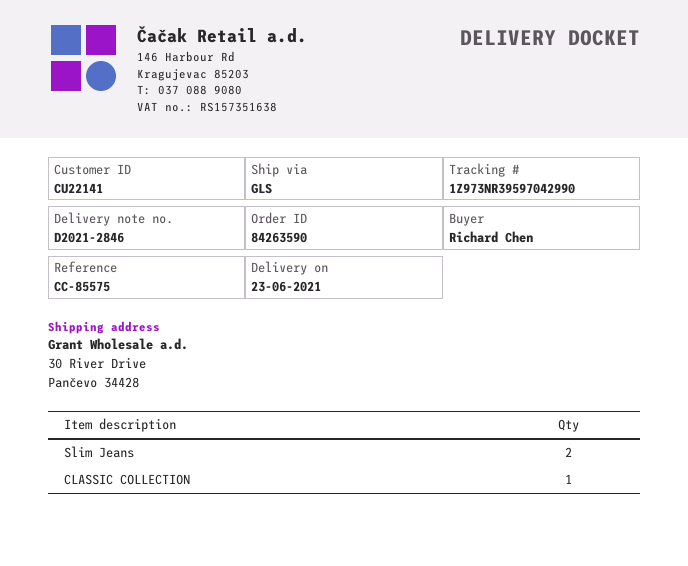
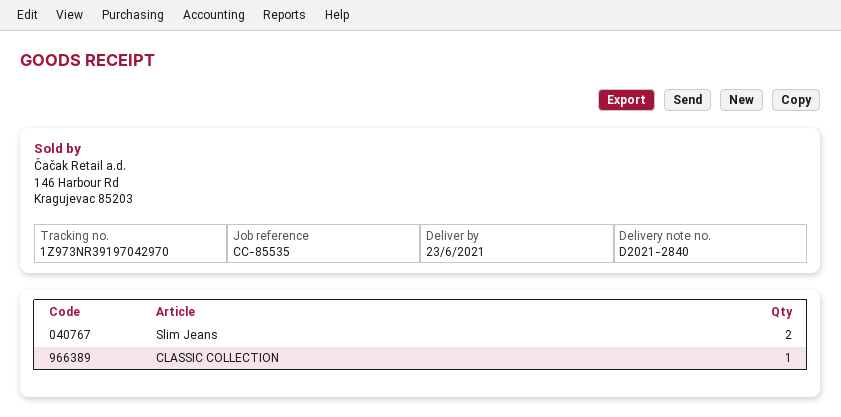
delivery note number: D2021-2846 -> D2021-2840
reference: CC-85575 -> CC-85535
tracking number: 1Z973NR39597042990 -> 1Z973NR39197042970

